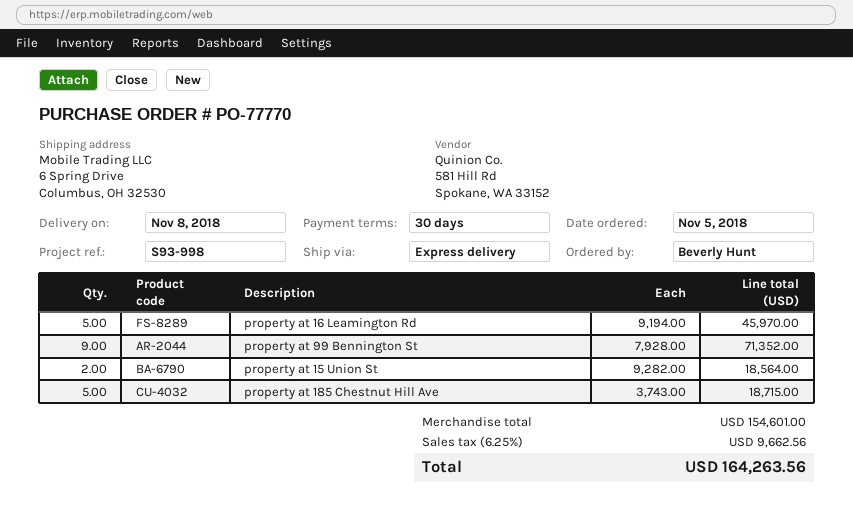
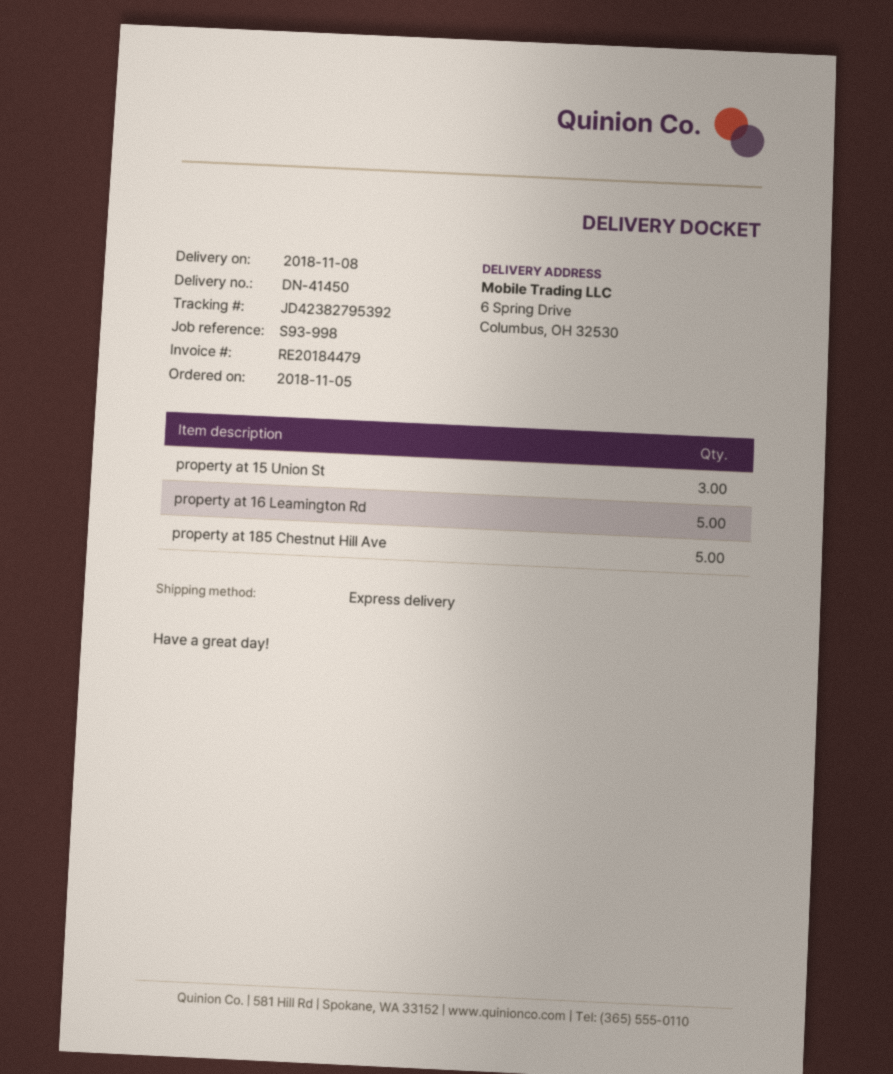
property at 99 Bennington St: 9 -> none
property at 15 Union St: 2 -> 3

